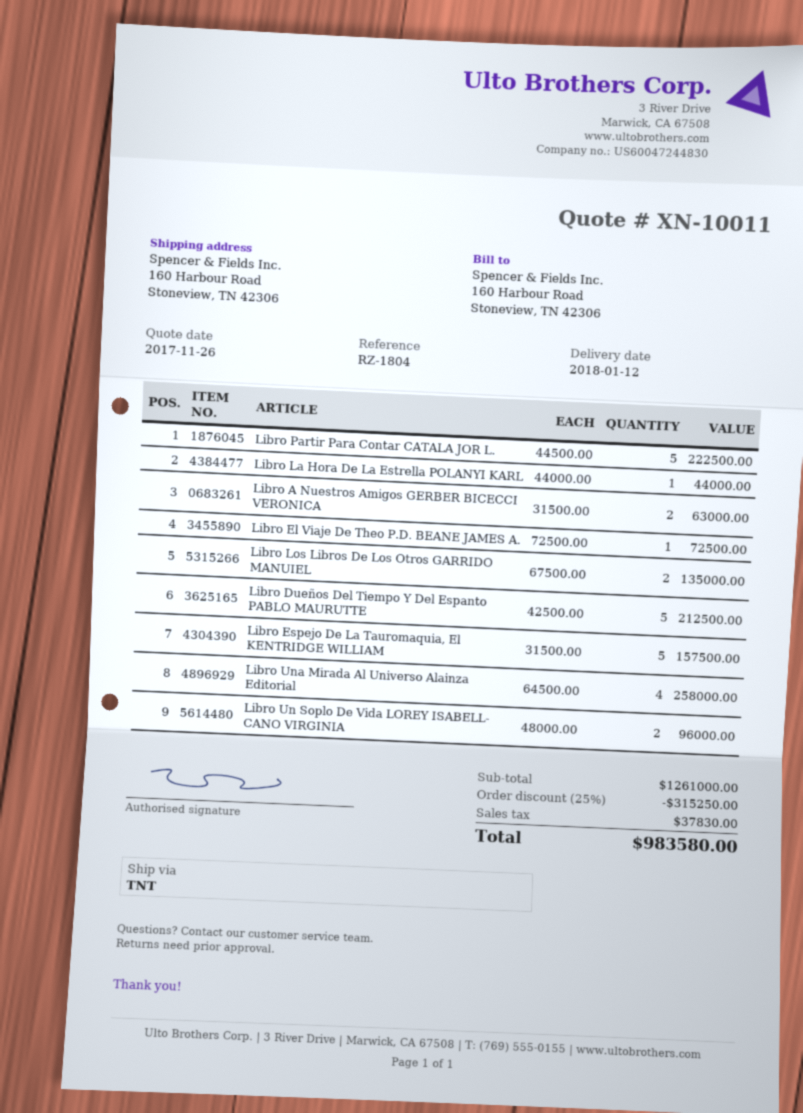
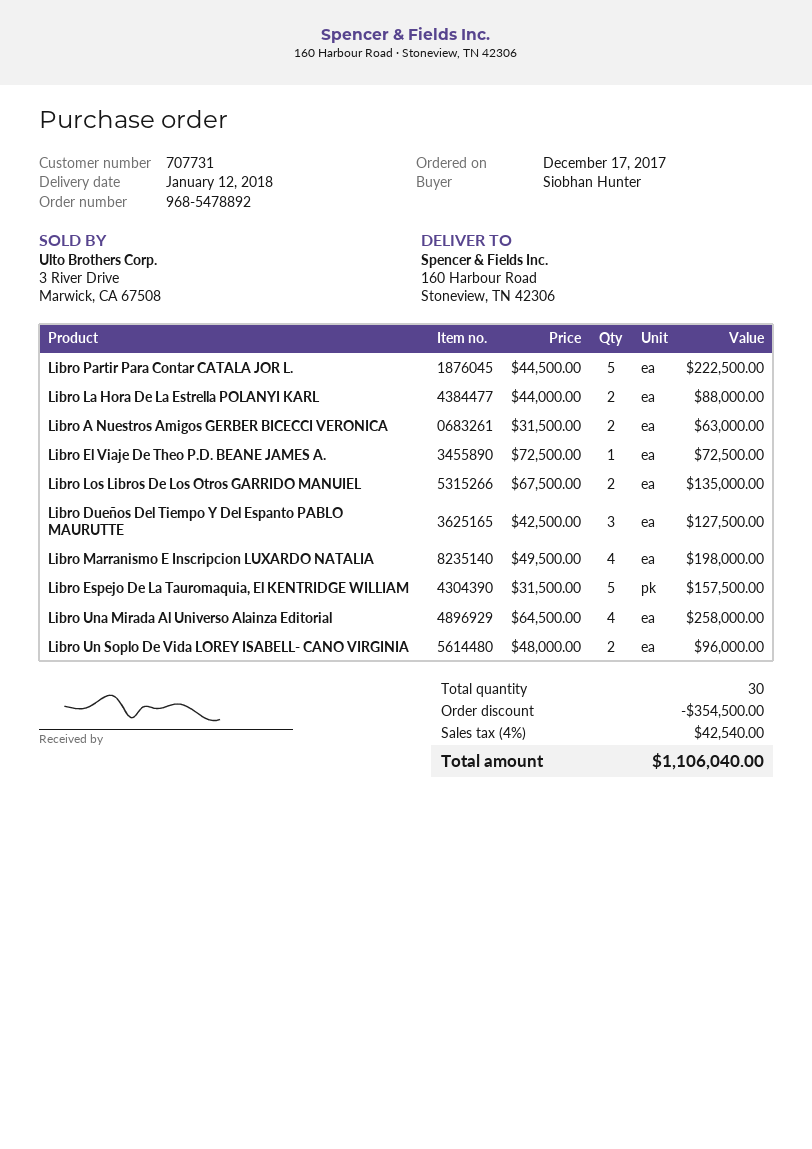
Libro La Hora De La Estrella POLANYI KARL: 1 x 44000.00 = 44000.00 -> 2 x 44000.00 = 88000.00
Libro Dueños Del Tiempo Y Del Espanto PABLO MAURUTTE: 5 x 42500.00 = 212500.00 -> 3 x 42500.00 = 127500.00
Libro Marranismo E Inscripcion LUXARDO NATALIA: none -> 4 x 49500.00 = 198000.00
discount: 315250.00 -> 354500.00
tax: 37830.00 -> 42540.00
total: 983580.00 -> 1106040.00

